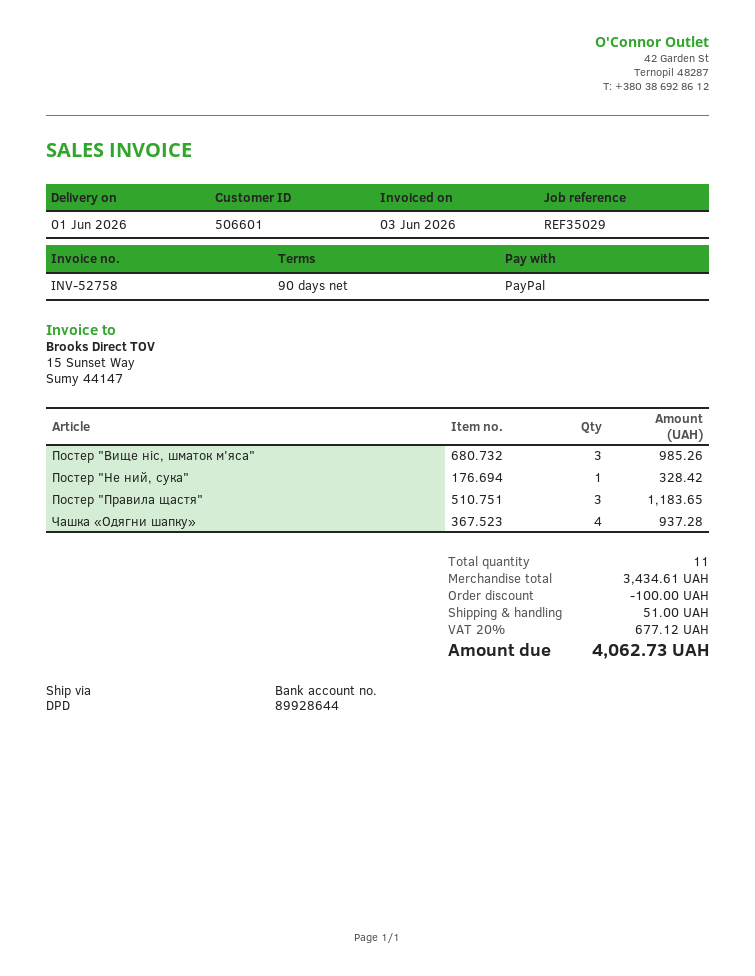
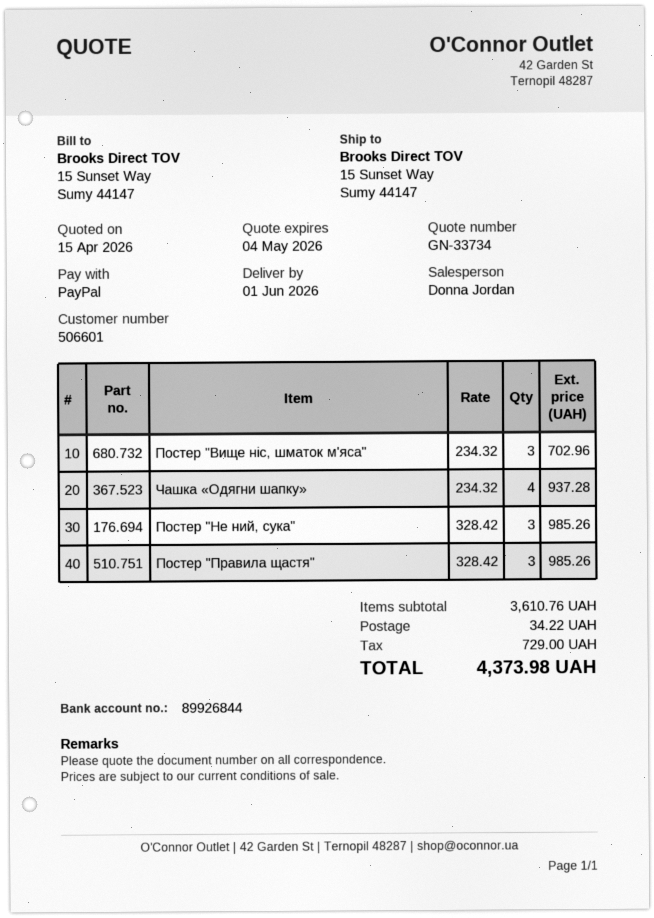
bank account: 89928644 -> 89926844
Постер "Вище ніс, шматок м'яса": 3 for 985.26 -> 3 for 702.96
Постер "Не ний, сука": 1 for 328.42 -> 3 for 985.26
Постер "Правила щастя": 3 for 1183.65 -> 3 for 985.26
subtotal: 3434.61 -> 3610.76
discount: 100.00 -> none
shipping: 51.00 -> 34.22
tax: 677.12 -> 729.00
total: 4062.73 -> 4373.98

